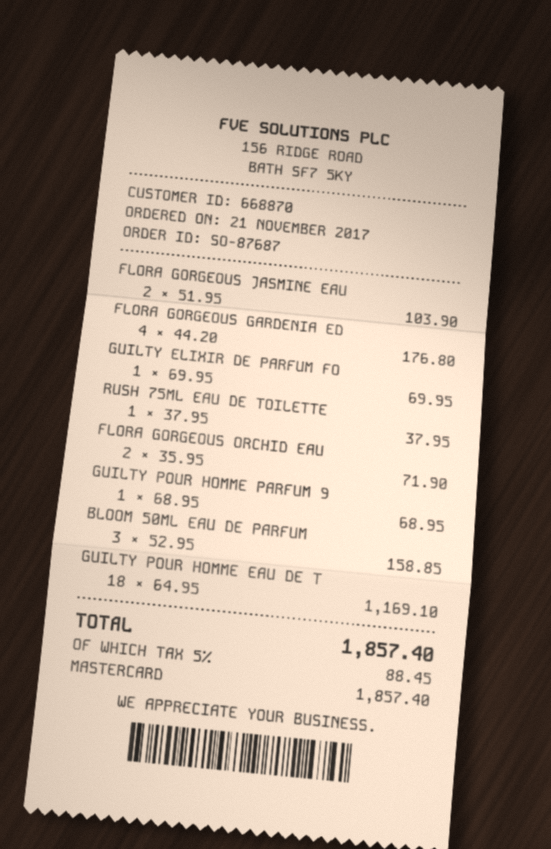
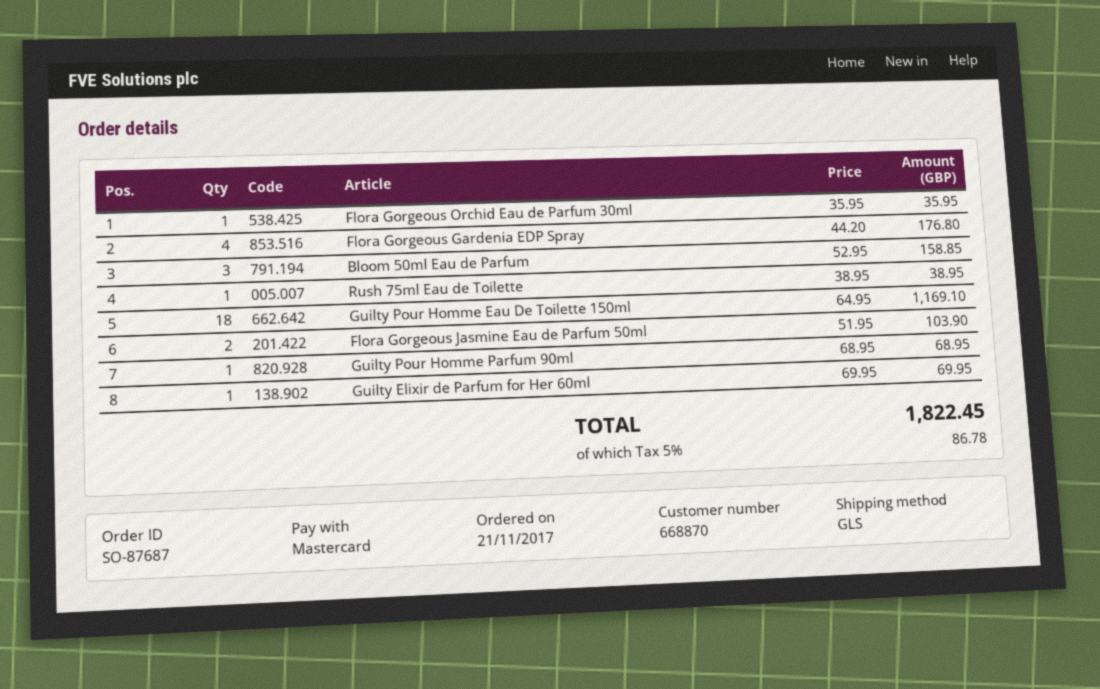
RUSH 75ML EAU DE TOILETTE: 1 x 37.95 = 37.95 -> 1 x 38.95 = 38.95
FLORA GORGEOUS ORCHID EAU: 2 x 35.95 = 71.90 -> 1 x 35.95 = 35.95
tax: 5% = 88.45 -> 5% = 86.78
total: 1857.40 -> 1822.45

